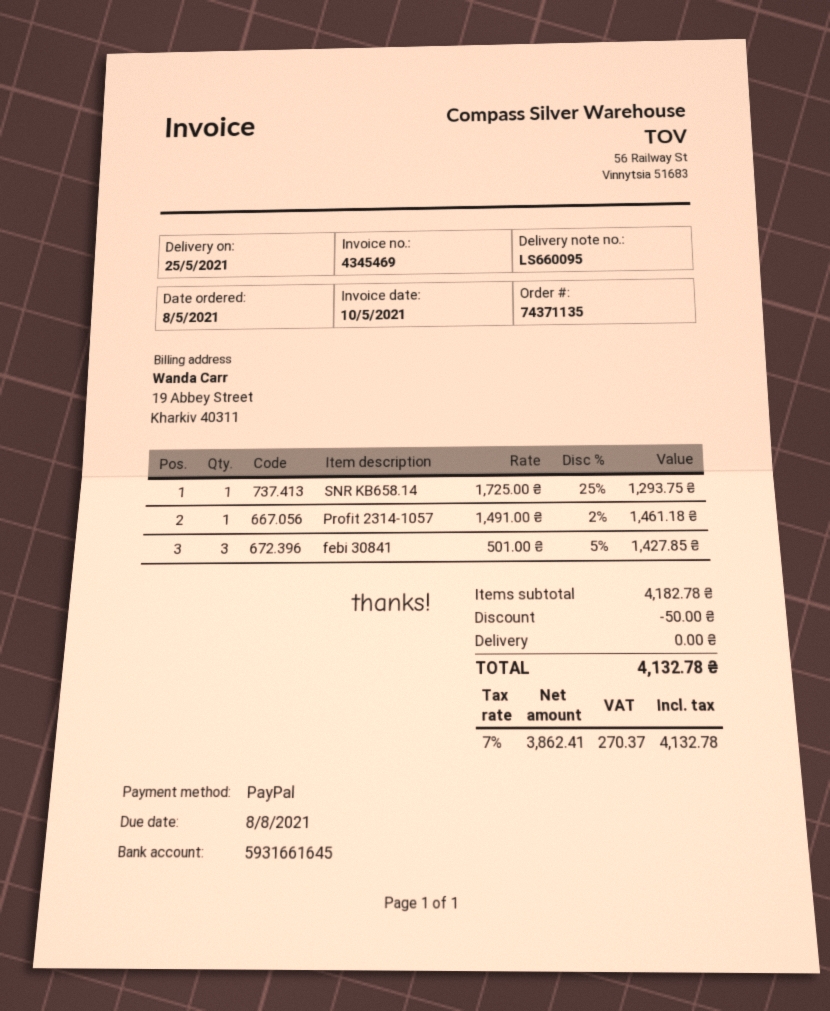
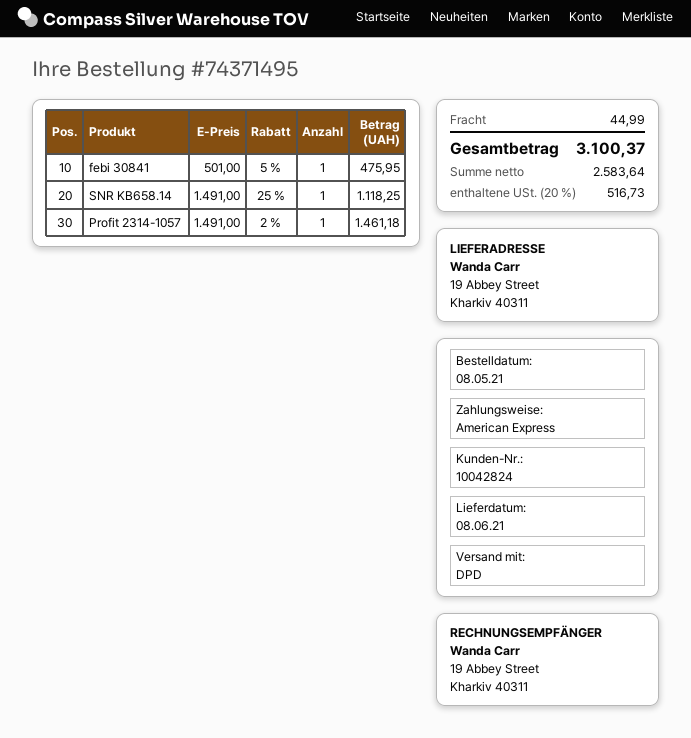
order number: 74371135 -> 74371495
delivery date: 2021-05-25 -> 2021-06-08
payment method: PayPal -> American Express
SNR KB658.14: 1 x 1725.00 - 25% = 1293.75 -> 1 x 1491.00 - 25% = 1118.25
febi 30841: 3 x 501.00 - 5% = 1427.85 -> 1 x 501.00 - 5% = 475.95
discount: 50.00 -> none
shipping: 0.00 -> 44.99
net: 3862.41 -> 2583.64
tax: 7% = 270.37 -> 20% = 516.73
total: 4132.78 -> 3100.37

